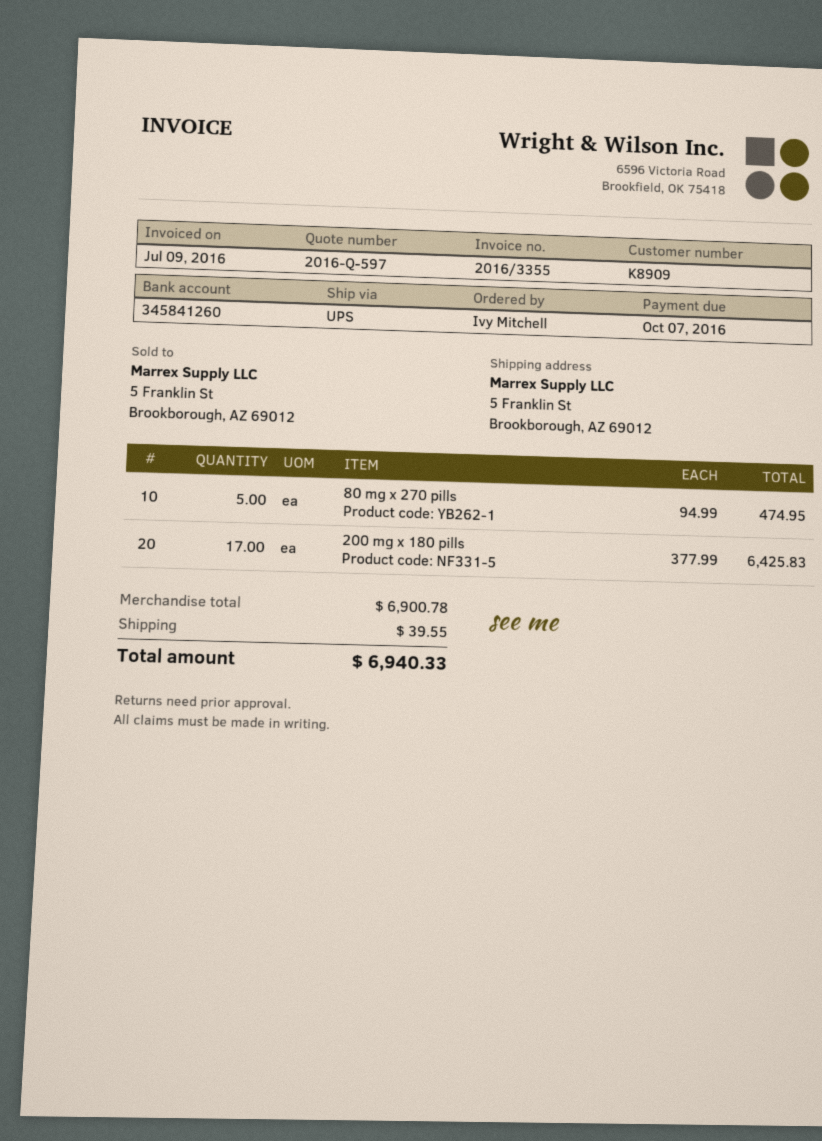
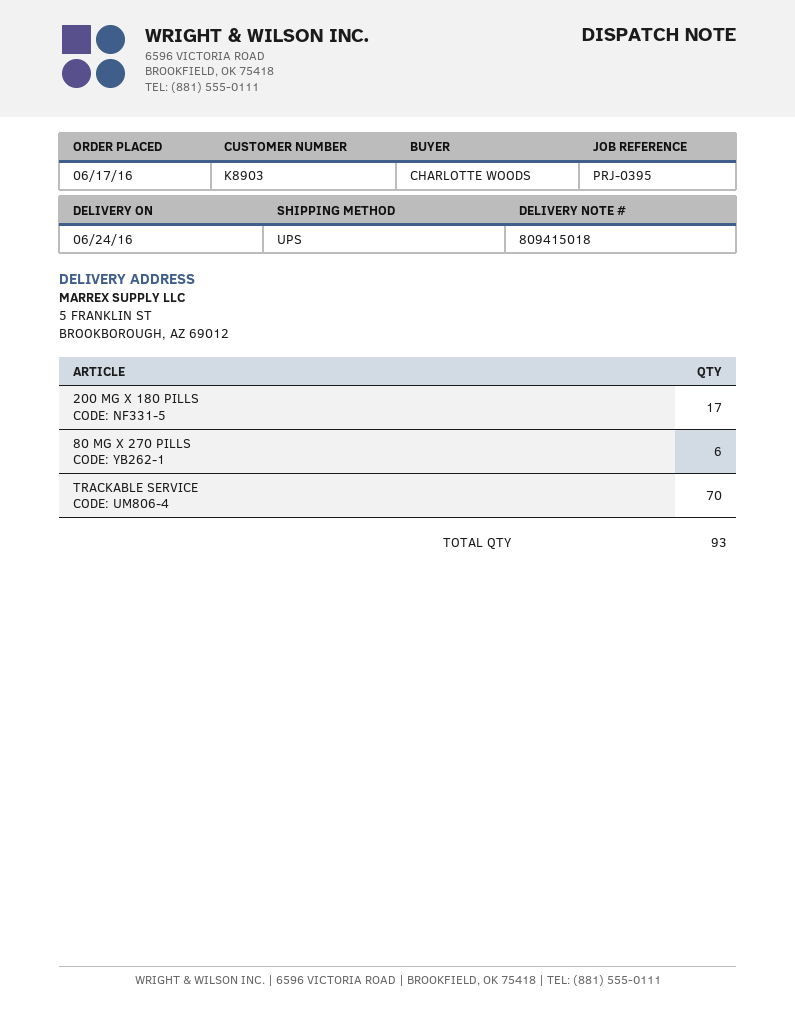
customer number: K8909 -> K8903
ordered by: Ivy Mitchell -> CHARLOTTE WOODS
80 mg x 270 pills: 5 -> 6
TRACKABLE SERVICE: none -> 70

